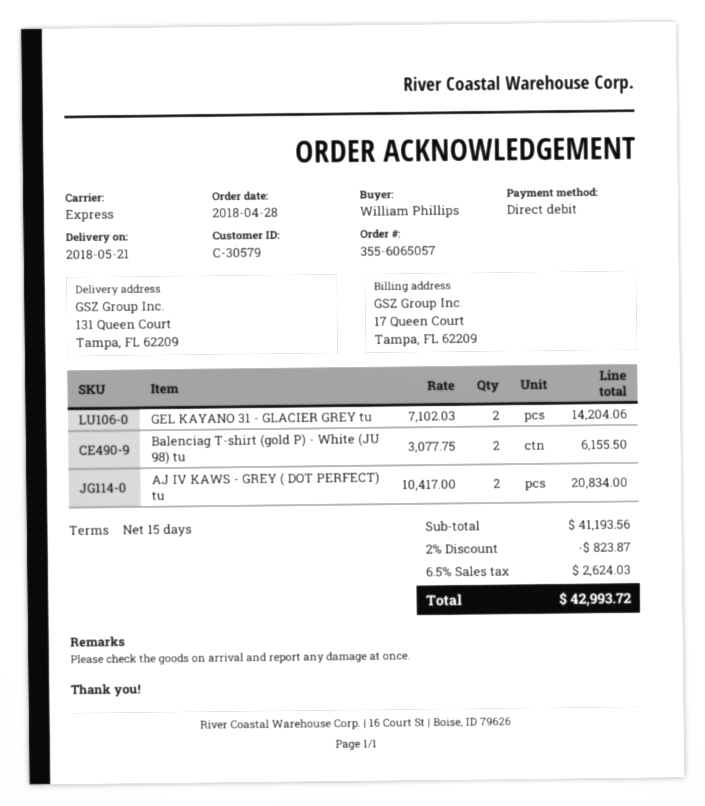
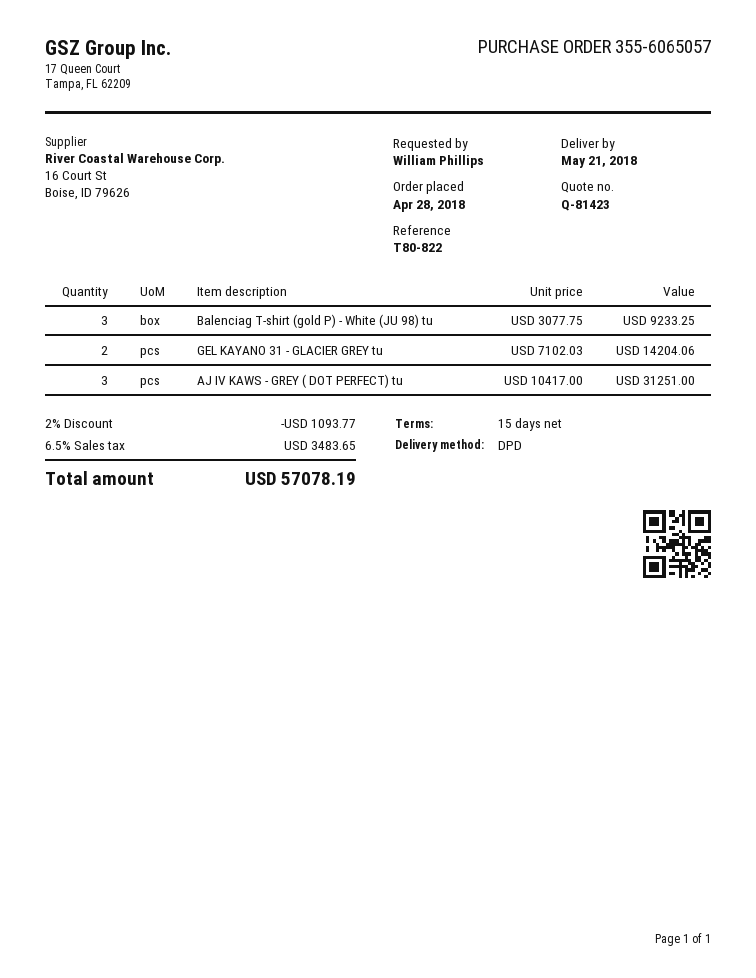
shipping method: express -> DPD
Balenciag T-shirt (gold P) - White (JU 98) tu: 2 x 3077.75 = 6155.50 -> 3 x 3077.75 = 9233.25
AJ IV KAWS - GREY ( DOT PERFECT) tu: 2 x 10417.00 = 20834.00 -> 3 x 10417.00 = 31251.00
discount: 2% = 823.87 -> 2% = 1093.77
tax: 6.5% = 2624.03 -> 6.5% = 3483.65
total: 42993.72 -> 57078.19

